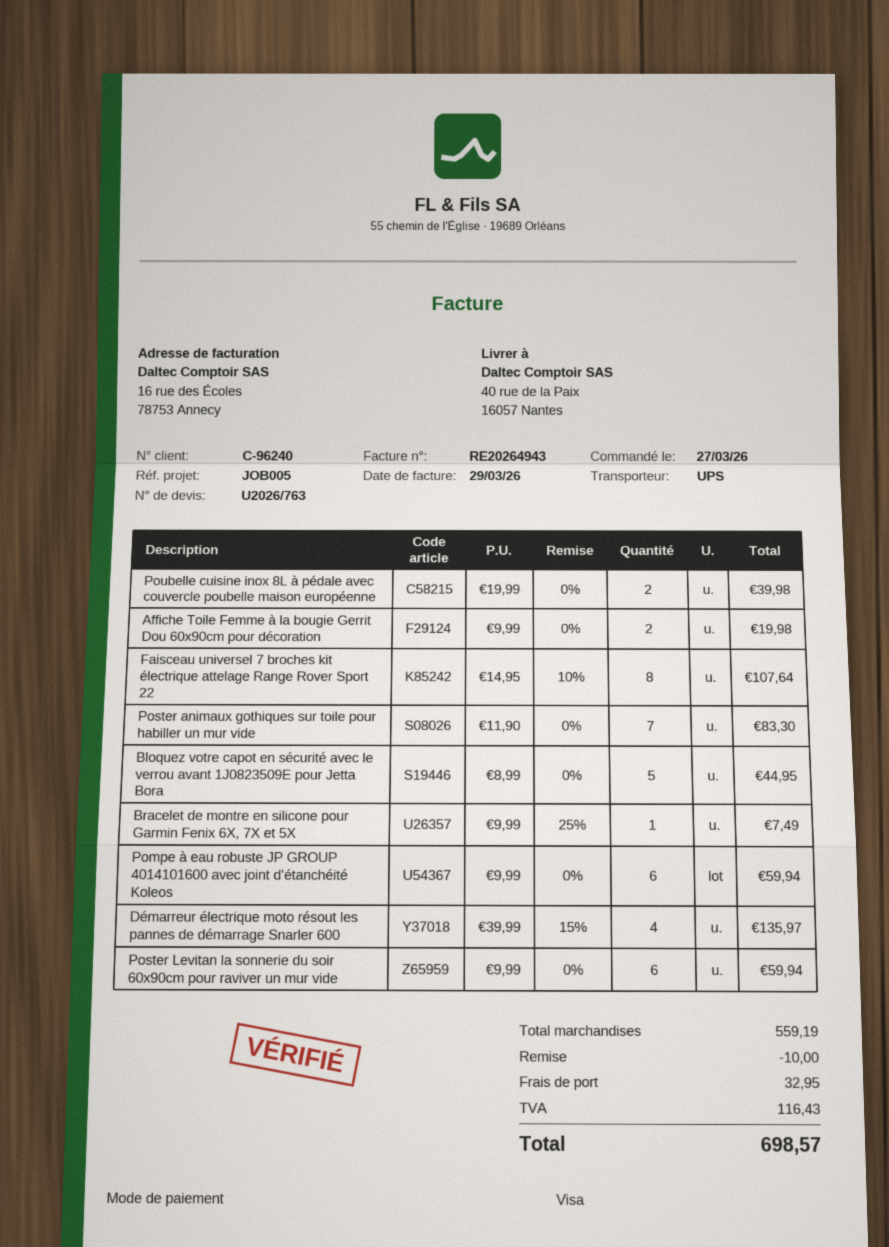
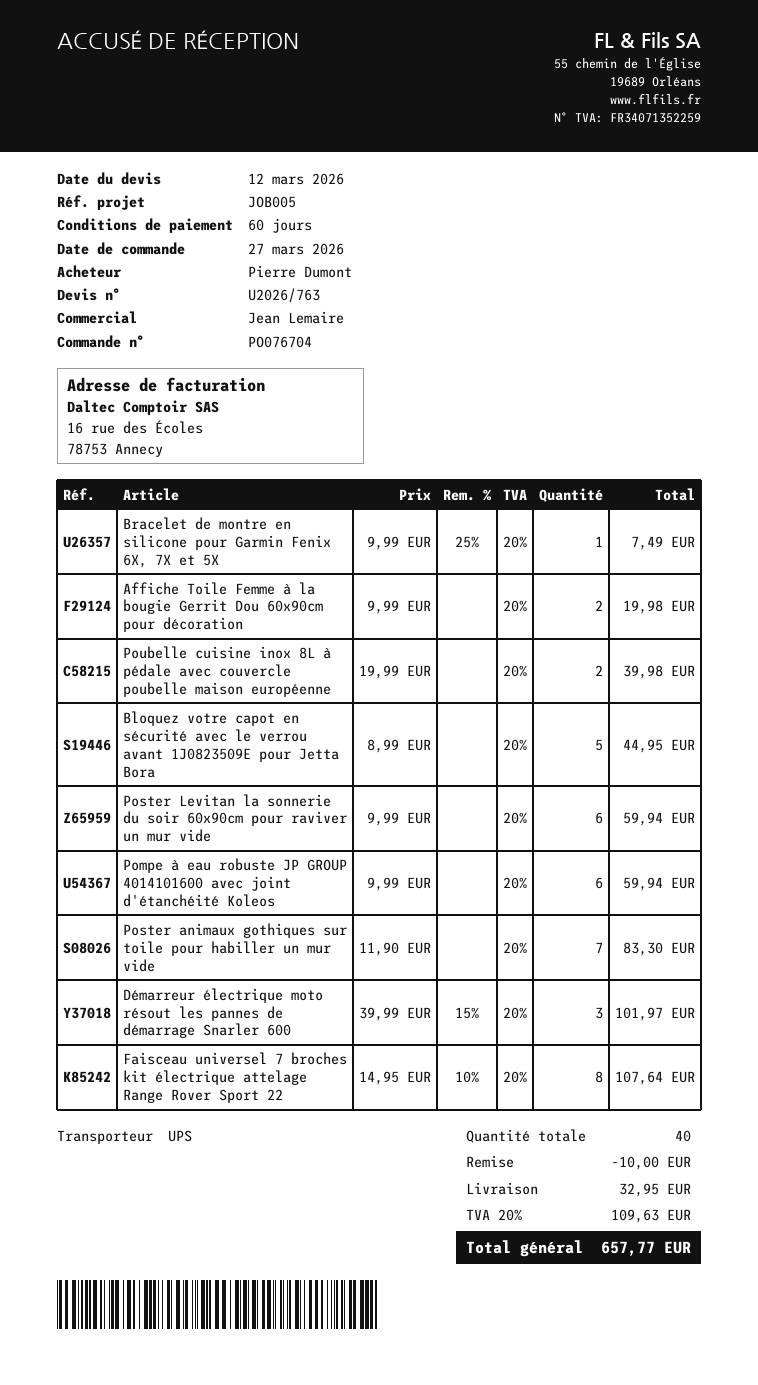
Démarreur électrique moto résout les pannes de démarrage Snarler 600: 4 x 39.99 - 15% = 135.97 -> 3 x 39.99 - 15% = 101.97
tax: 116.43 -> 109.63
total: 698.57 -> 657.77

